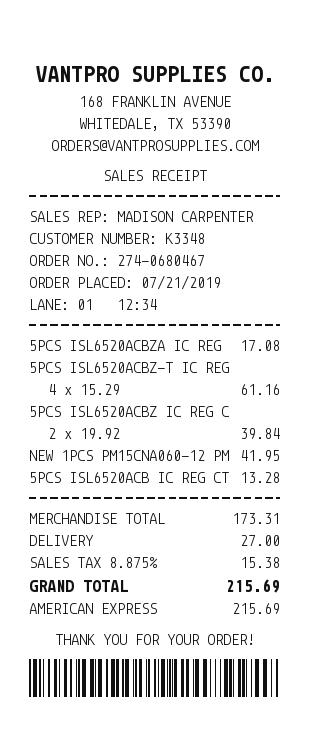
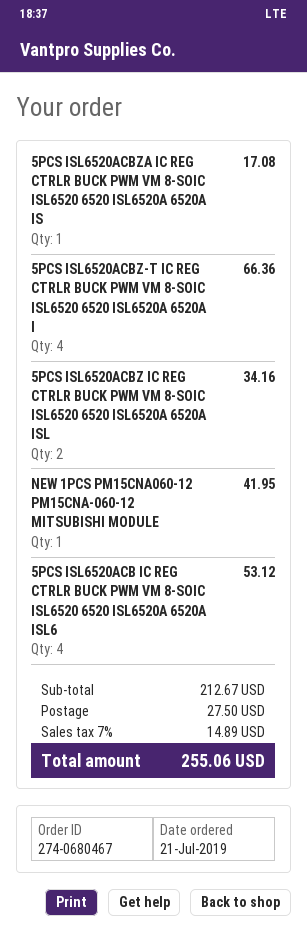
5PCS ISL6520ACBZ-T IC REG: 4 for 61.16 -> 4 for 66.36
5PCS ISL6520ACBZ IC REG C: 2 for 39.84 -> 2 for 34.16
5PCS ISL6520ACB IC REG CT: 1 for 13.28 -> 4 for 53.12
subtotal: 173.31 -> 212.67
shipping: 27.00 -> 27.50
tax: 8.875% = 15.38 -> 7% = 14.89
total: 215.69 -> 255.06

